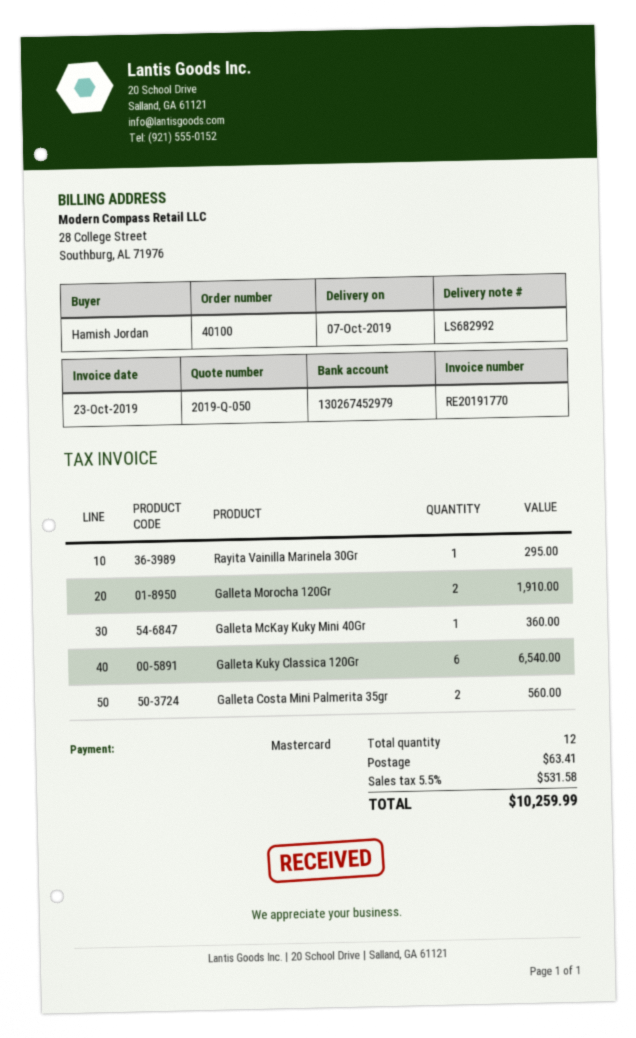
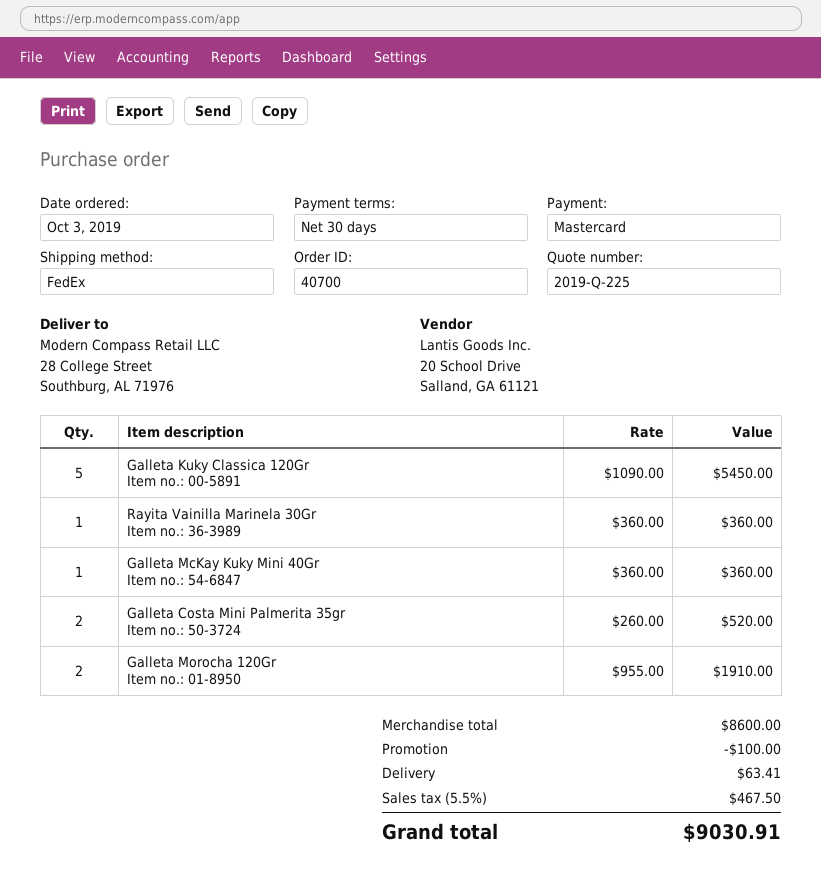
quote number: 2019-Q-050 -> 2019-Q-225
order number: 40100 -> 40700
Rayita Vainilla Marinela 30Gr: 1 for 295.00 -> 1 for 360.00
Galleta Kuky Classica 120Gr: 6 for 6540.00 -> 5 for 5450.00
Galleta Costa Mini Palmerita 35gr: 2 for 560.00 -> 2 for 520.00
discount: none -> 100.00
tax: 5.5% = 531.58 -> 5.5% = 467.50
total: 10259.99 -> 9030.91

